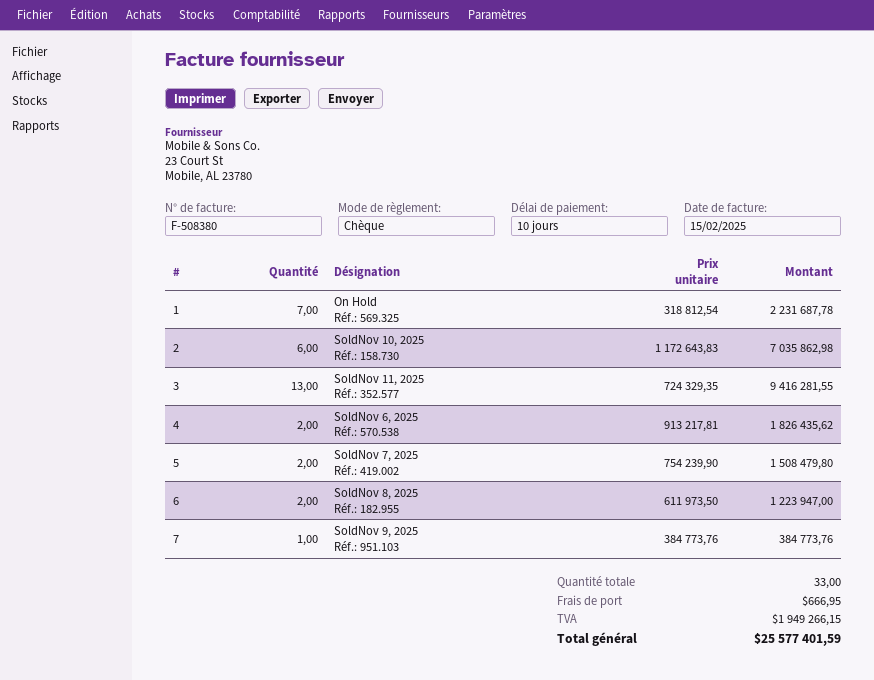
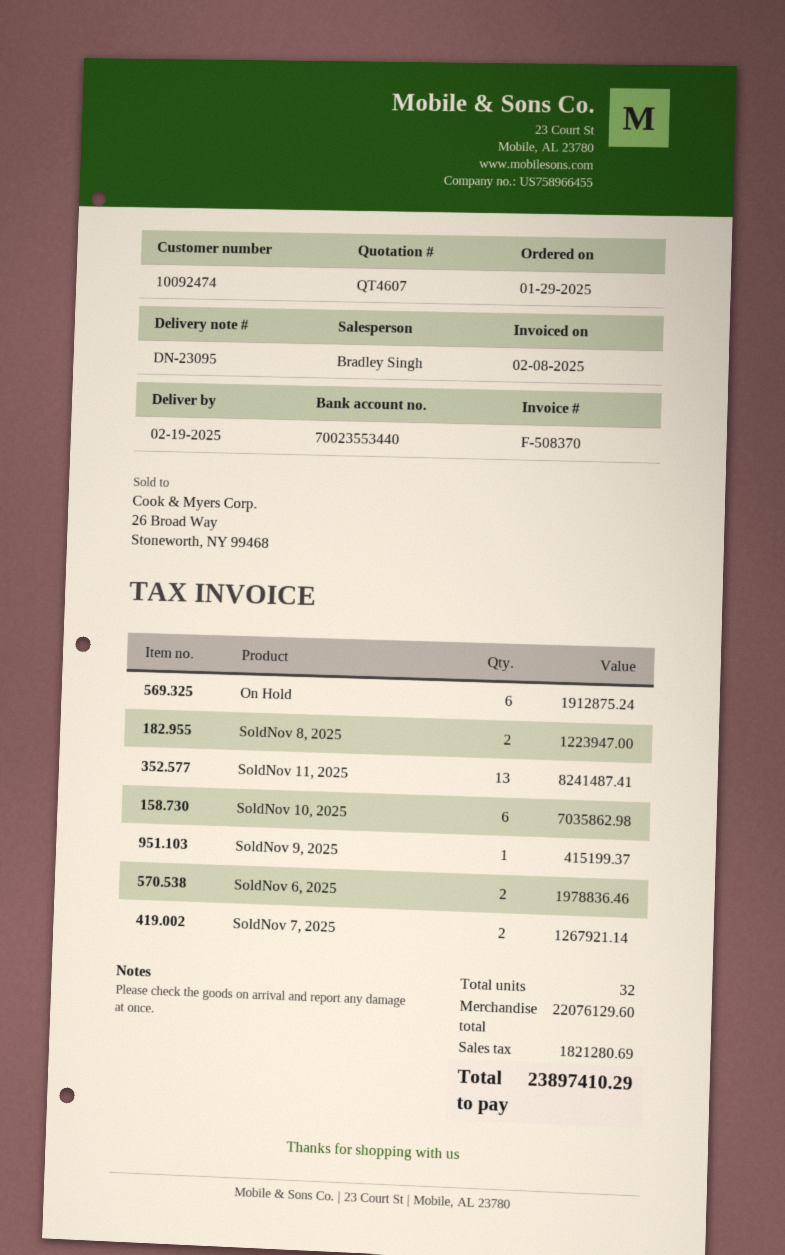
invoice number: F-508380 -> F-508370
invoice date: 2025-02-15 -> 2025-02-08
On Hold: 7 for 2231687.78 -> 6 for 1912875.24
SoldNov 11, 2025: 13 for 9416281.55 -> 13 for 8241487.41
SoldNov 6, 2025: 2 for 1826435.62 -> 2 for 1978836.46
SoldNov 7, 2025: 2 for 1508479.80 -> 2 for 1267921.14
SoldNov 9, 2025: 1 for 384773.76 -> 1 for 415199.37
total quantity: 33 -> 32
shipping: 666.95 -> none
tax: 1949266.15 -> 1821280.69
total: 25577401.59 -> 23897410.29

